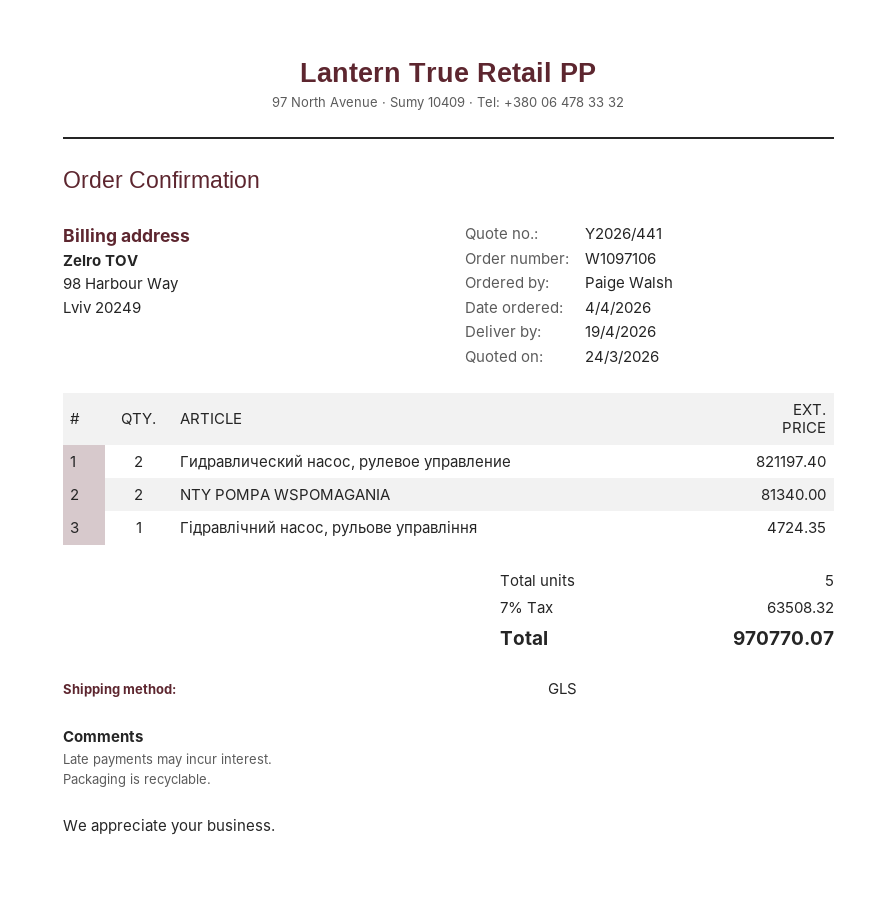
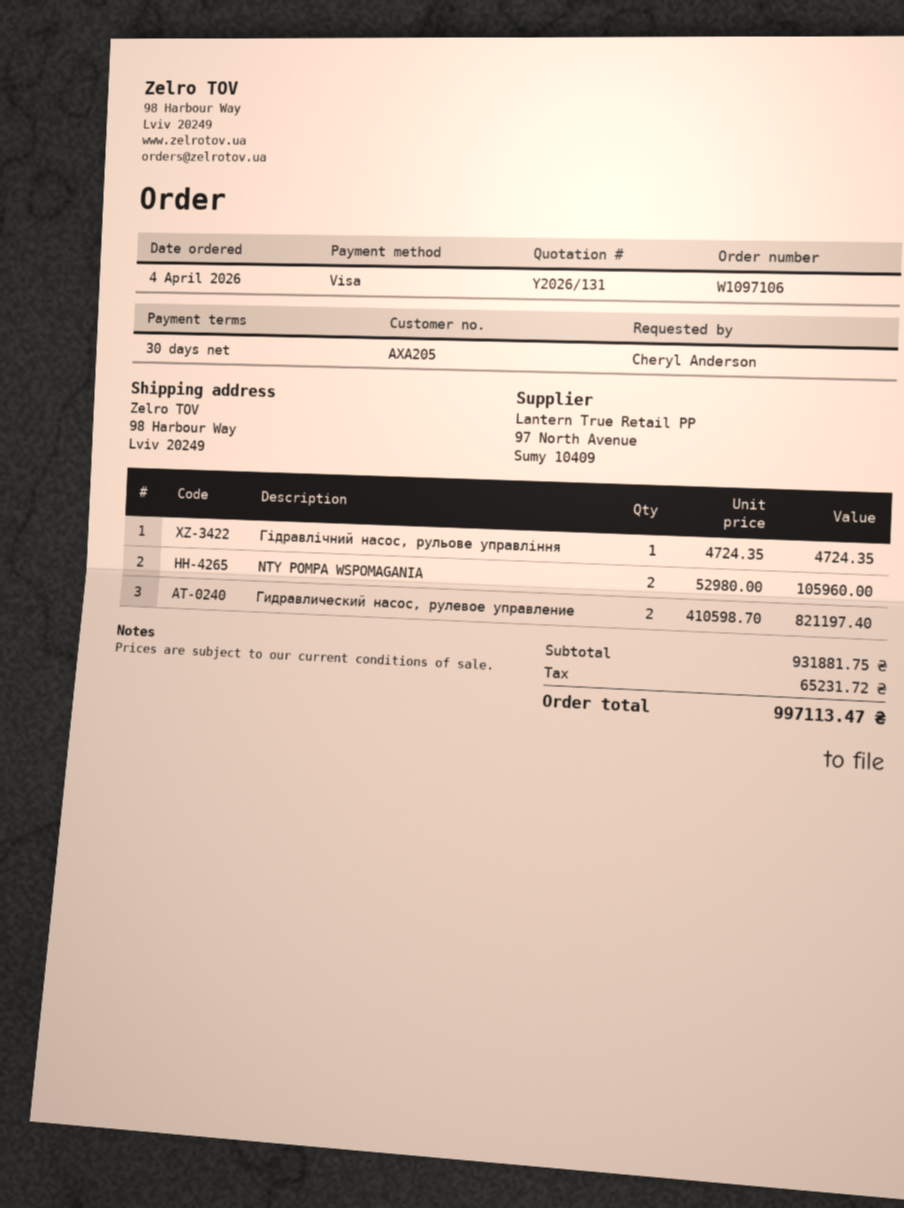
quote number: Y2026/441 -> Y2026/131
ordered by: Paige Walsh -> Cheryl Anderson
NTY POMPA WSPOMAGANIA: 2 for 81340.00 -> 2 for 105960.00
tax: 63508.32 -> 65231.72
total: 970770.07 -> 997113.47

